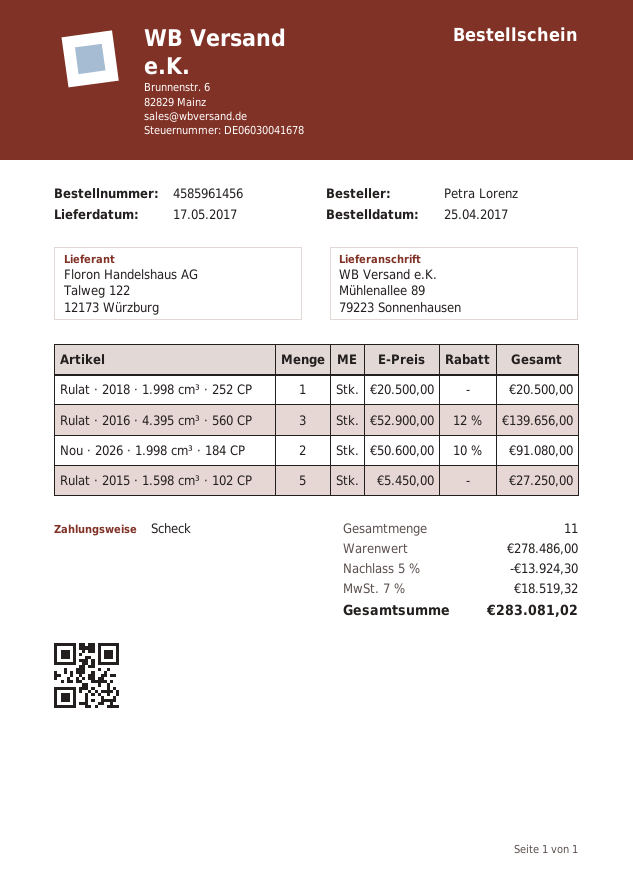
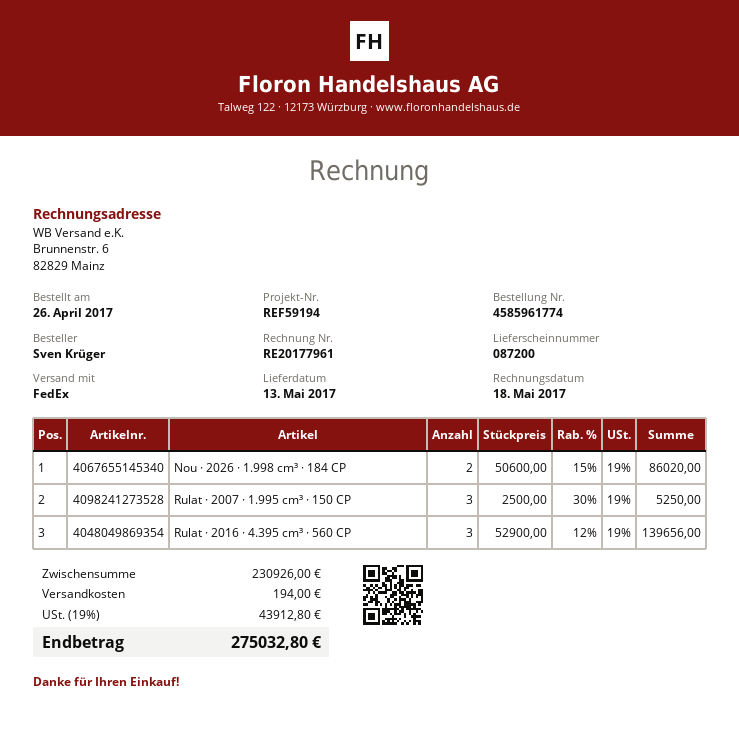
order number: 4585961456 -> 4585961774
order date: 2017-04-25 -> 2017-04-26
delivery date: 2017-05-17 -> 2017-05-13
ordered by: Petra Lorenz -> Sven Krüger
Rulat · 2018 · 1.998 cm³ · 252 CP: 1 x 20500.00 = 20500.00 -> none
Nou · 2026 · 1.998 cm³ · 184 CP: 2 x 50600.00 - 10% = 91080.00 -> 2 x 50600.00 - 15% = 86020.00
Rulat · 2015 · 1.598 cm³ · 102 CP: 5 x 5450.00 = 27250.00 -> none
Rulat · 2007 · 1.995 cm³ · 150 CP: none -> 3 x 2500.00 - 30% = 5250.00
subtotal: 278486.00 -> 230926.00
discount: 5% = 13924.30 -> none
shipping: none -> 194.00
tax: 7% = 18519.32 -> 19% = 43912.80
total: 283081.02 -> 275032.80

